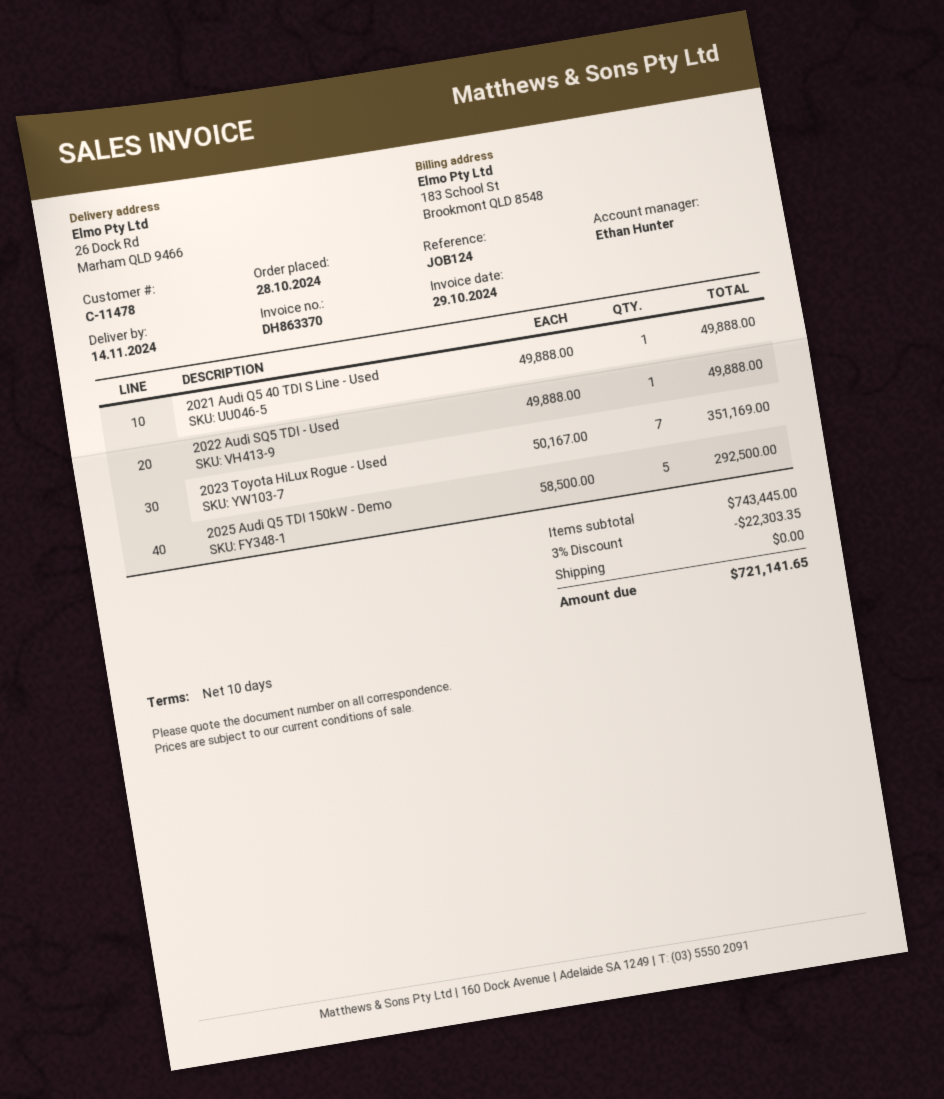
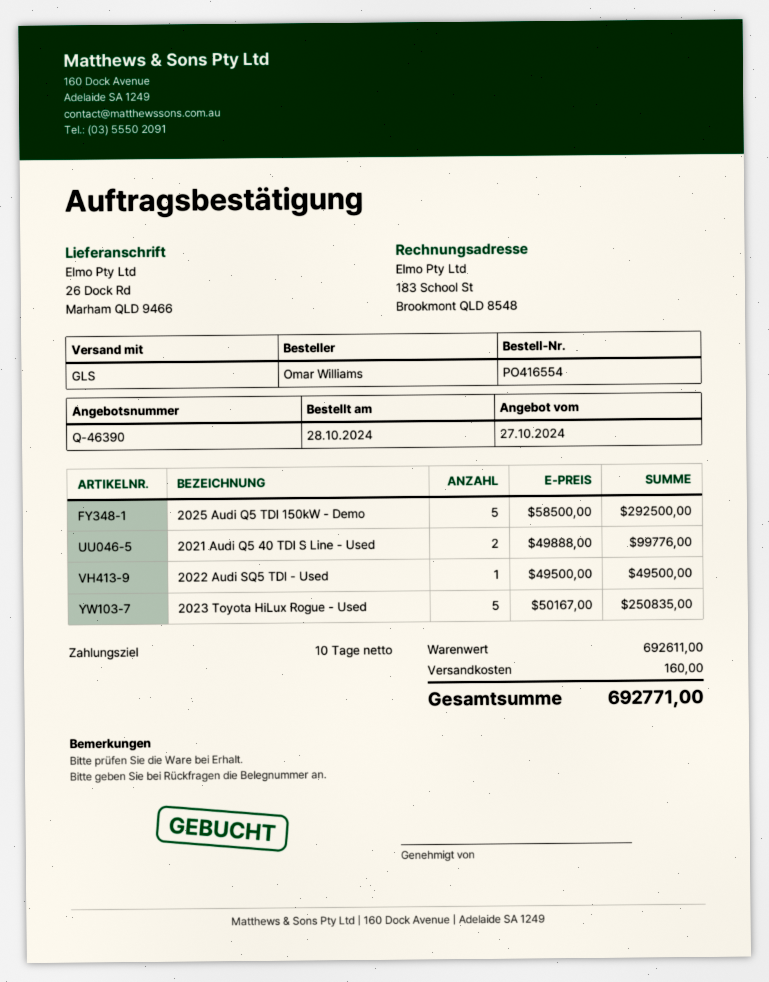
2021 Audi Q5 40 TDI S Line - Used: 1 x 49888.00 = 49888.00 -> 2 x 49888.00 = 99776.00
2022 Audi SQ5 TDI - Used: 1 x 49888.00 = 49888.00 -> 1 x 49500.00 = 49500.00
2023 Toyota HiLux Rogue - Used: 7 x 50167.00 = 351169.00 -> 5 x 50167.00 = 250835.00
subtotal: 743445.00 -> 692611.00
discount: 3% = 22303.35 -> none
shipping: 0.00 -> 160.00
total: 721141.65 -> 692771.00

